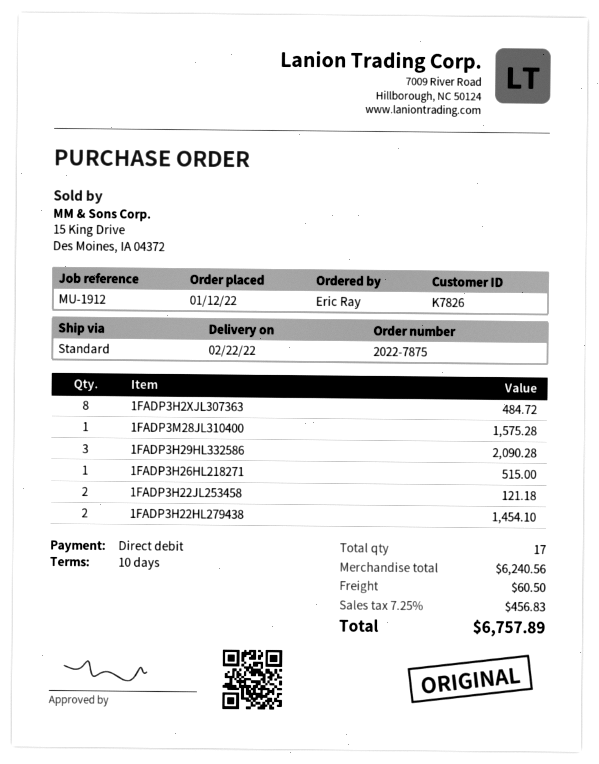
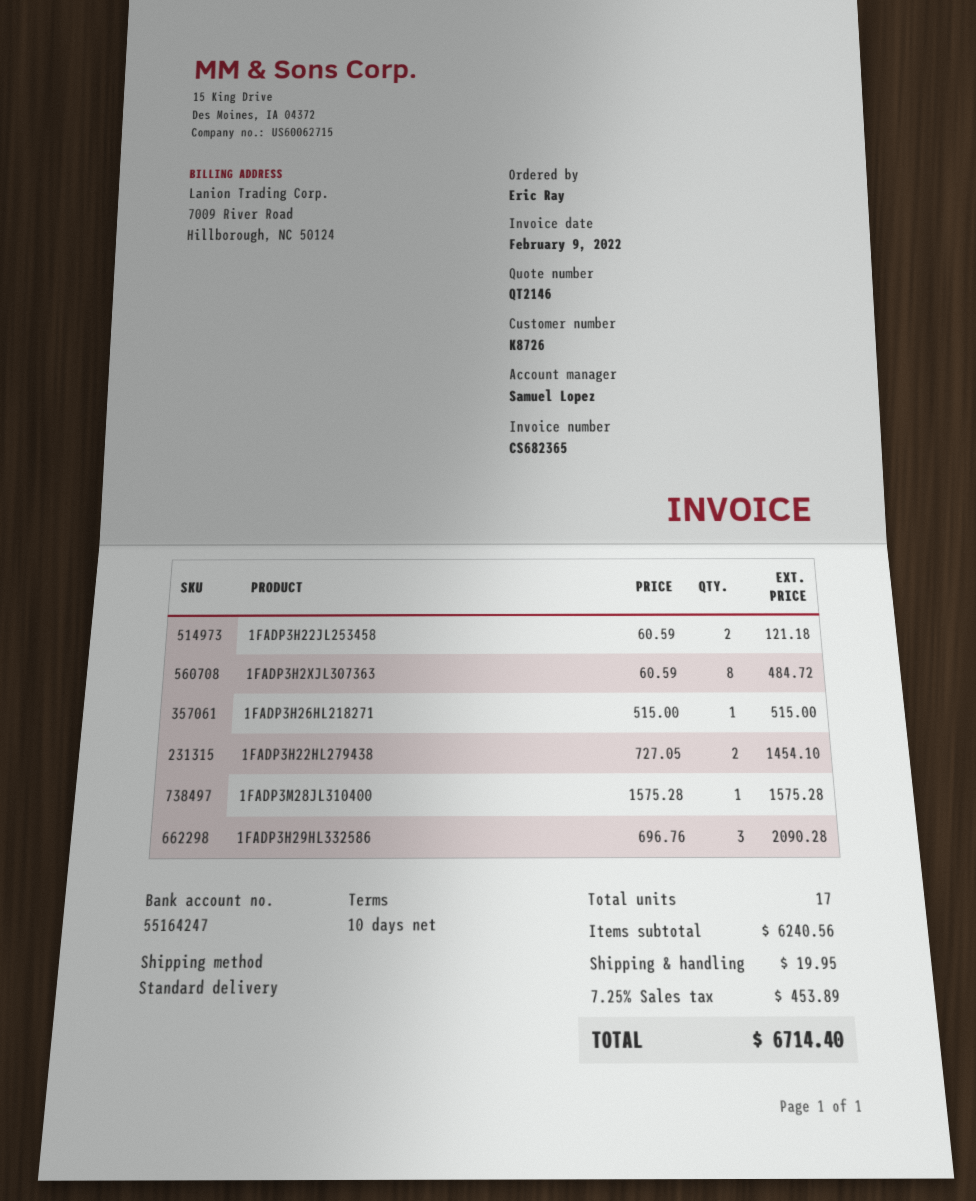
customer number: K7826 -> K8726
shipping: 60.50 -> 19.95
tax: 7.25% = 456.83 -> 7.25% = 453.89
total: 6757.89 -> 6714.40

